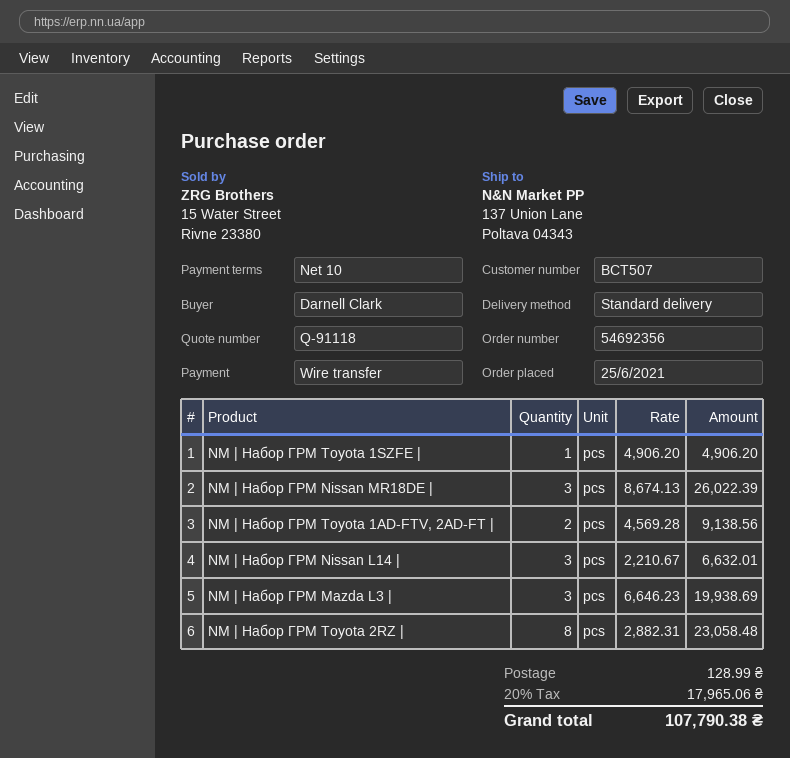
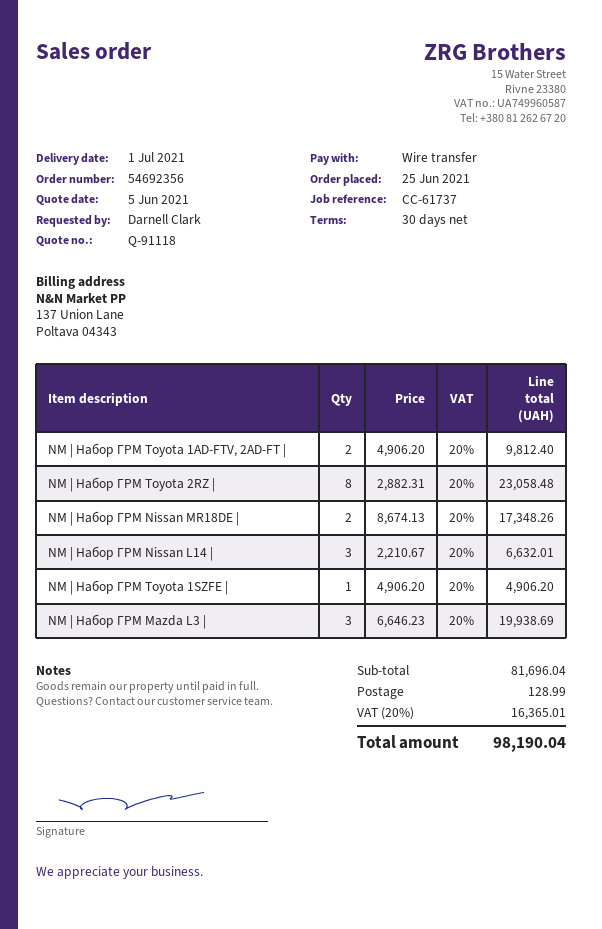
payment terms: 10 days -> 30 days
NM | Набор ГРМ Nissan MR18DE |: 3 x 8674.13 = 26022.39 -> 2 x 8674.13 = 17348.26
NM | Набор ГРМ Toyota 1AD-FTV, 2AD-FT |: 2 x 4569.28 = 9138.56 -> 2 x 4906.20 = 9812.40
tax: 20% = 17965.06 -> 20% = 16365.01
total: 107790.38 -> 98190.04

